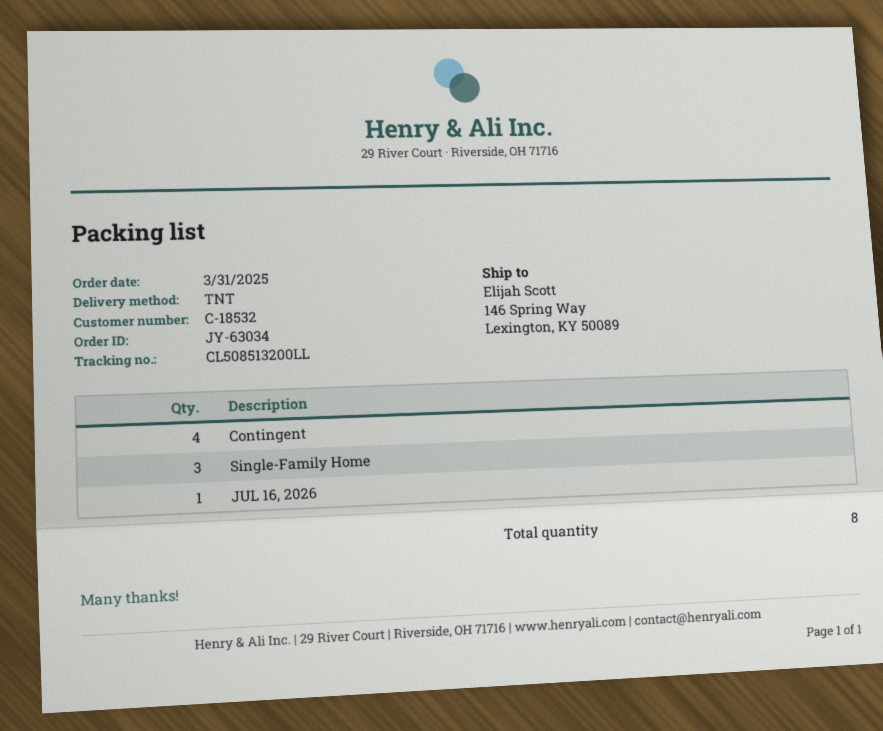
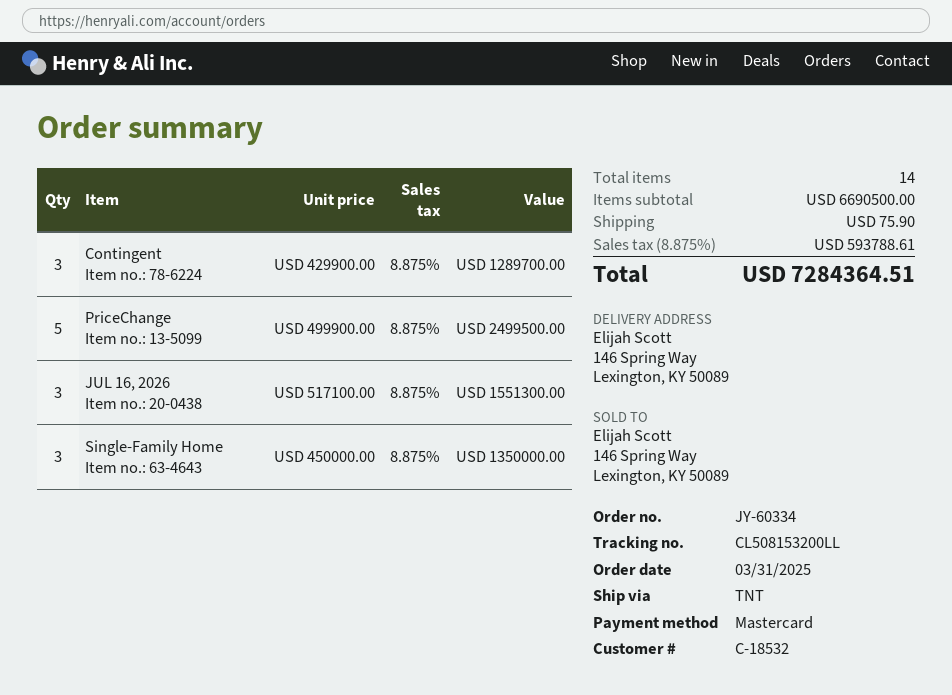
order number: JY-63034 -> JY-60334
tracking number: CL508513200LL -> CL508153200LL
Contingent: 4 -> 3
JUL 16, 2026: 1 -> 3
PriceChange: none -> 5
total quantity: 8 -> 14

